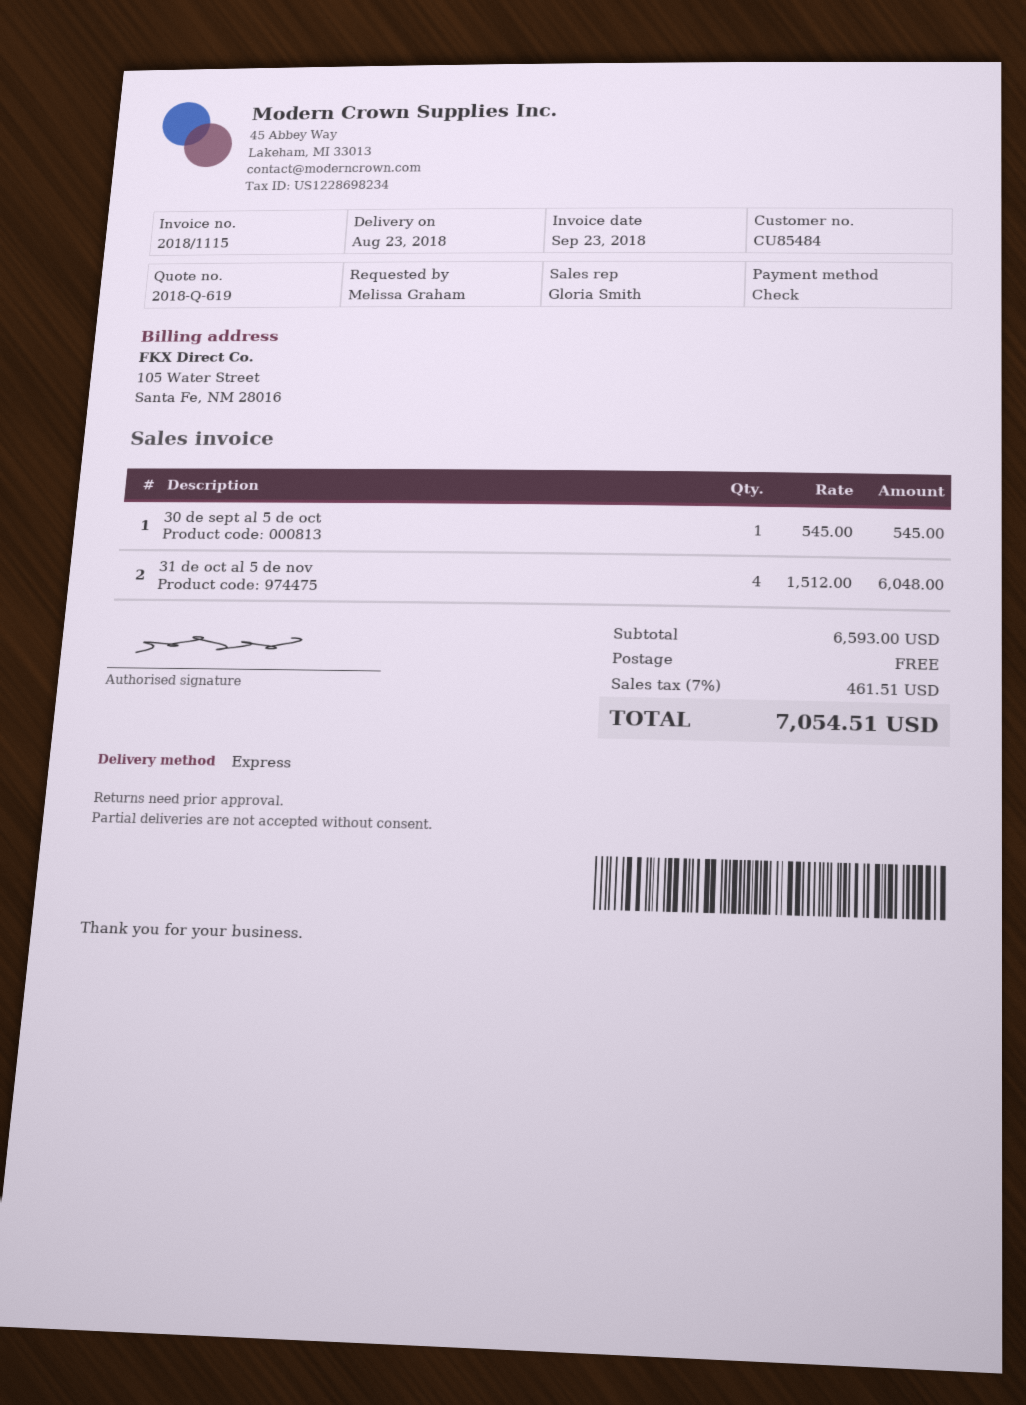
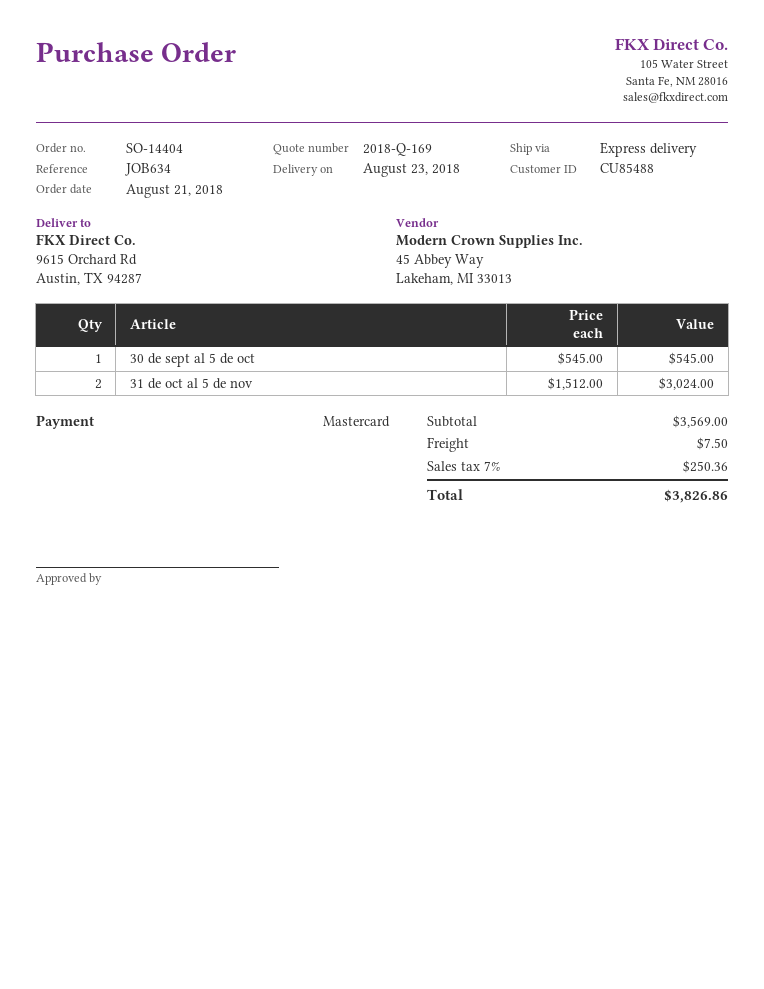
quote number: 2018-Q-619 -> 2018-Q-169
customer number: CU85484 -> CU85488
payment method: cheque -> Mastercard
31 de oct al 5 de nov: 4 x 1512.00 = 6048.00 -> 2 x 1512.00 = 3024.00
subtotal: 6593.00 -> 3569.00
shipping: 0.00 -> 7.50
tax: 7% = 461.51 -> 7% = 250.36
total: 7054.51 -> 3826.86

